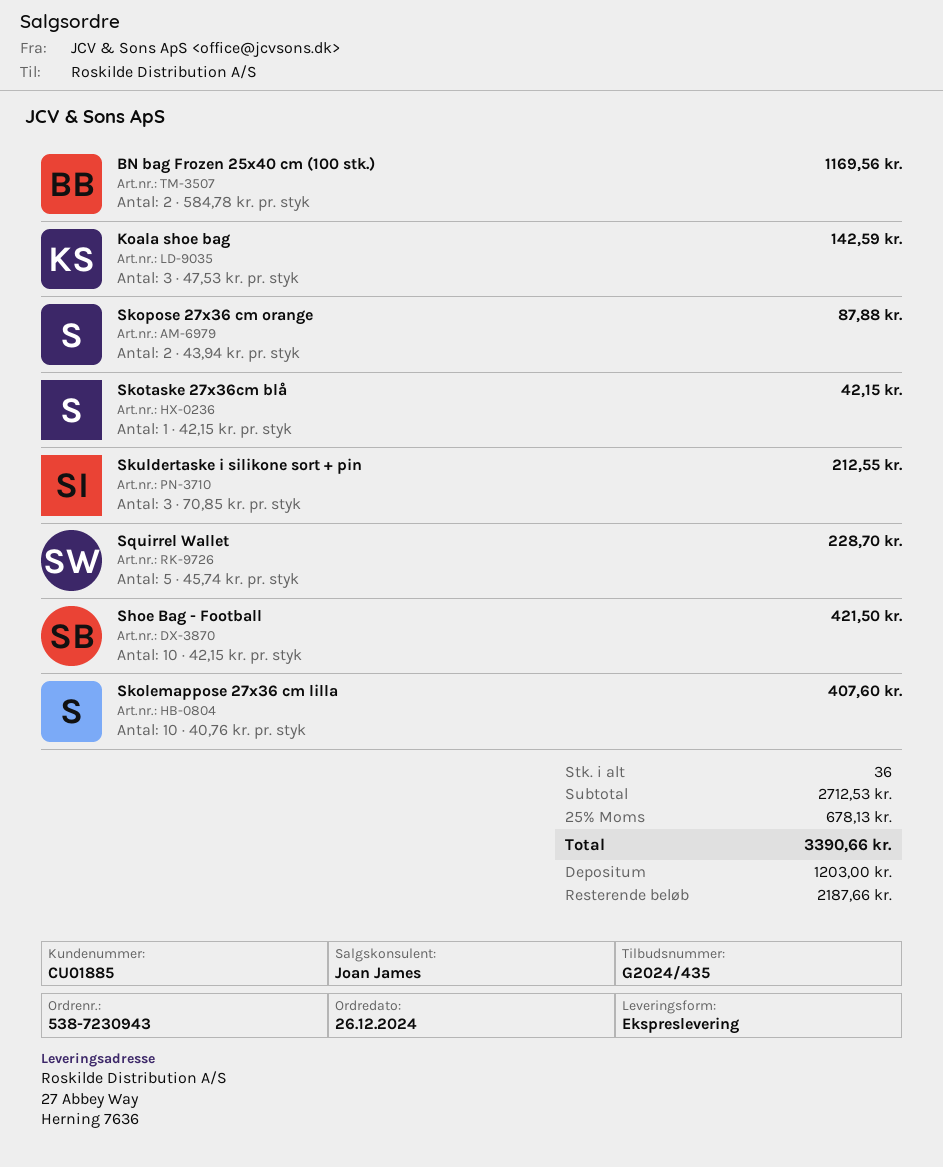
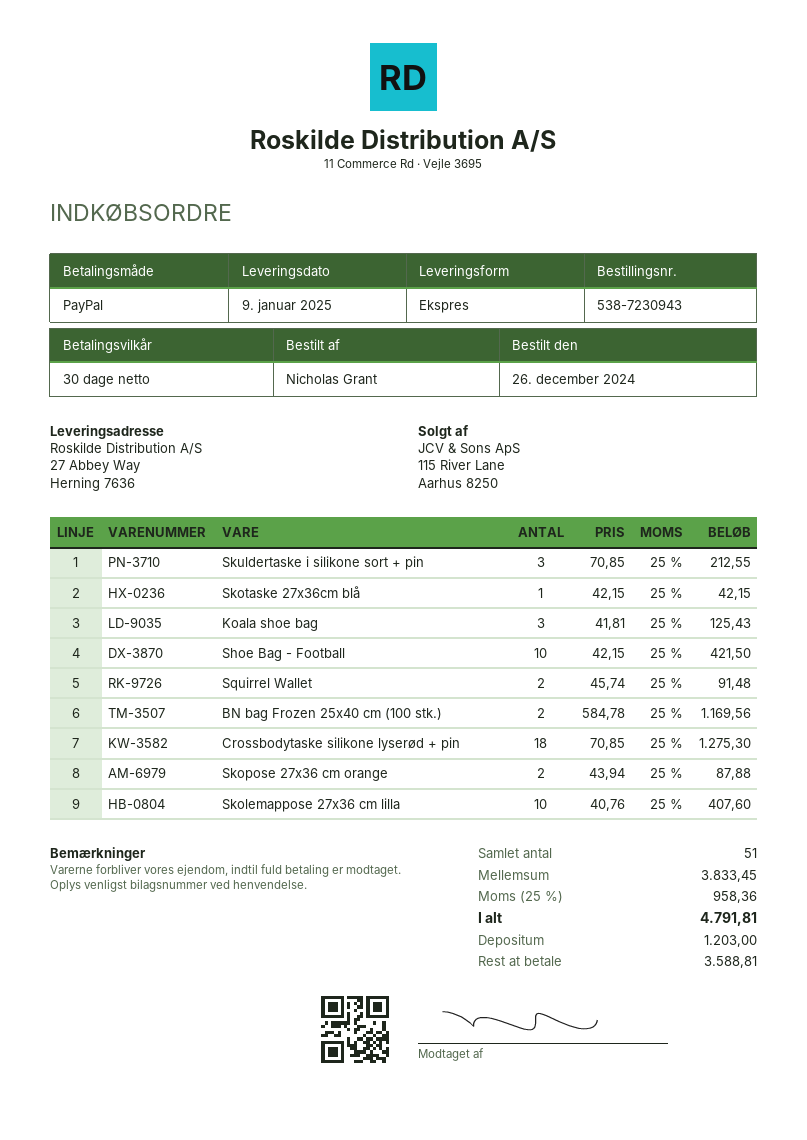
Koala shoe bag: 3 x 47.53 = 142.59 -> 3 x 41.81 = 125.43
Squirrel Wallet: 5 x 45.74 = 228.70 -> 2 x 45.74 = 91.48
Crossbodytaske silikone lyserød + pin: none -> 18 x 70.85 = 1275.30
total quantity: 36 -> 51
subtotal: 2712.53 -> 3833.45
tax: 25% = 678.13 -> 25% = 958.36
total: 3390.66 -> 4791.81
balance: 2187.66 -> 3588.81

